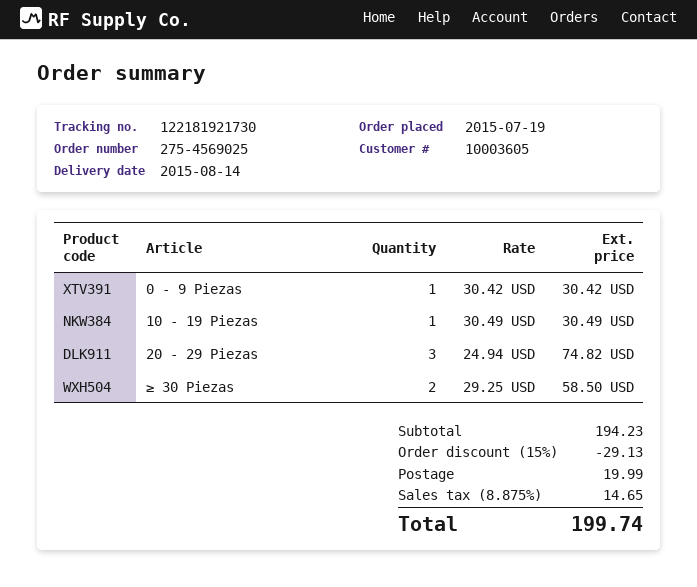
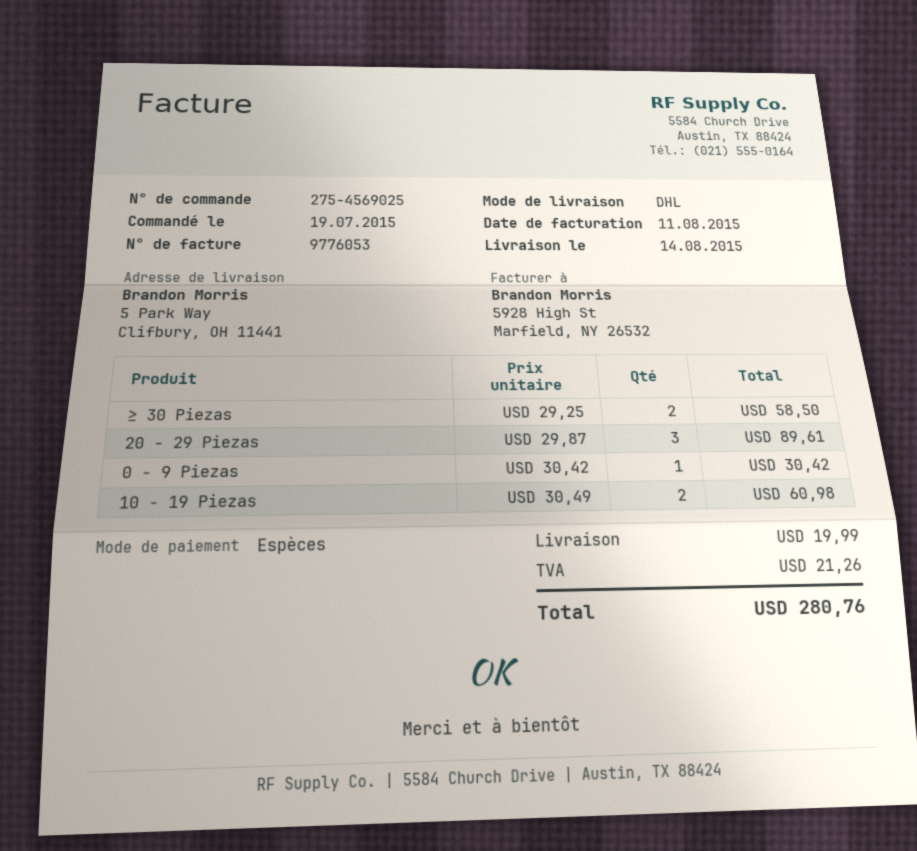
10 - 19 Piezas: 1 x 30.49 = 30.49 -> 2 x 30.49 = 60.98
20 - 29 Piezas: 3 x 24.94 = 74.82 -> 3 x 29.87 = 89.61
discount: 15% = 29.13 -> none
tax: 14.65 -> 21.26
total: 199.74 -> 280.76

